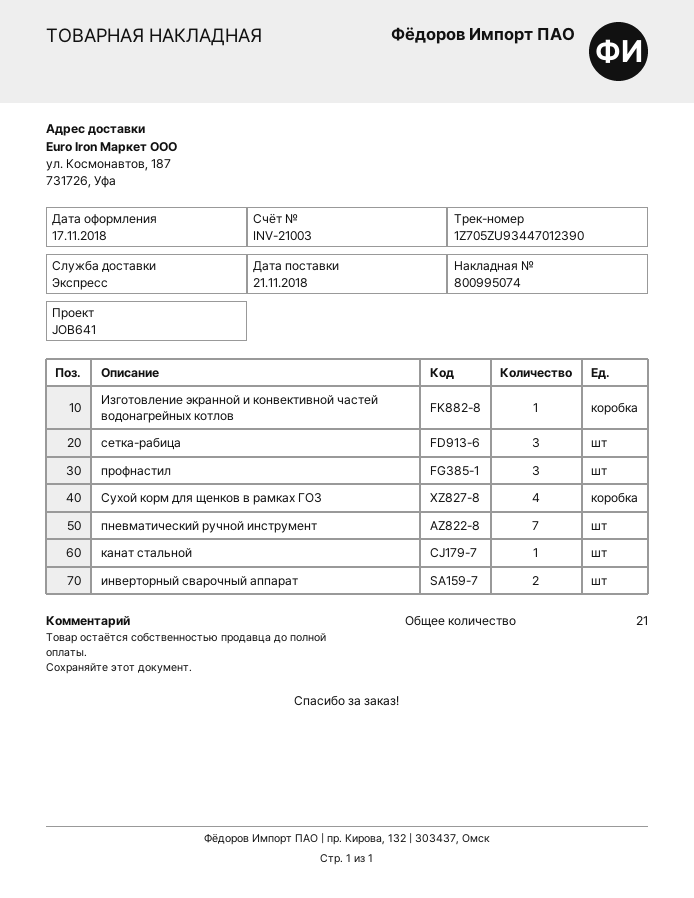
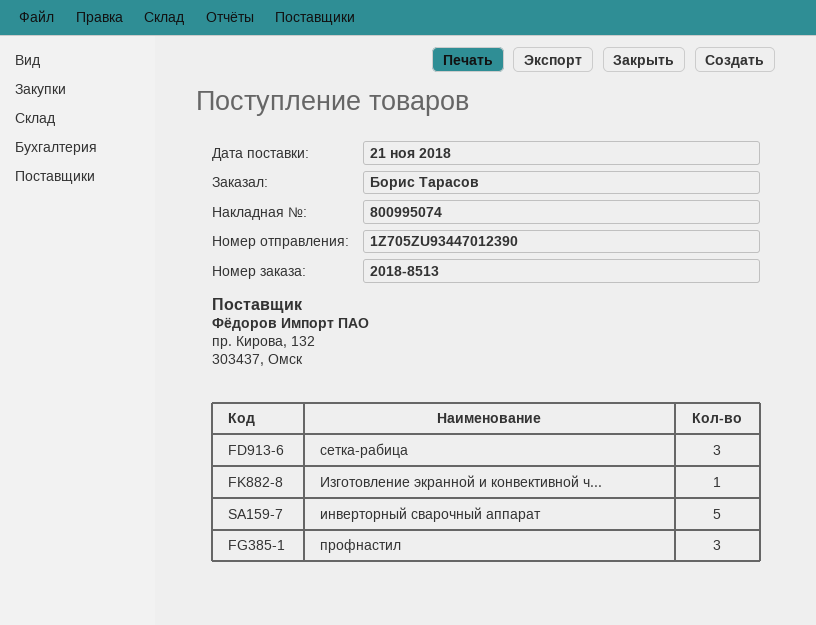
Сухой корм для щенков в рамках ГОЗ: 4 -> none
пневматический ручной инструмент: 7 -> none
канат стальной: 1 -> none
инверторный сварочный аппарат: 2 -> 5

